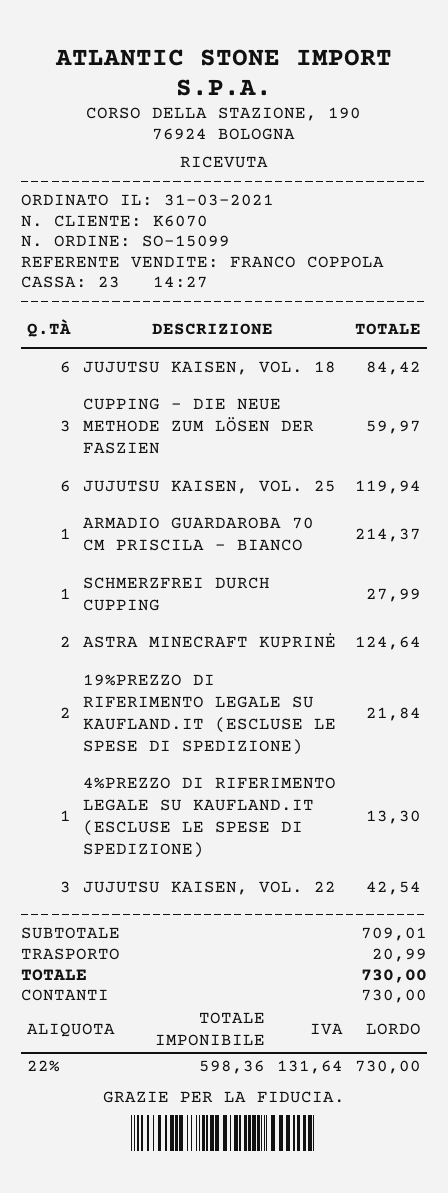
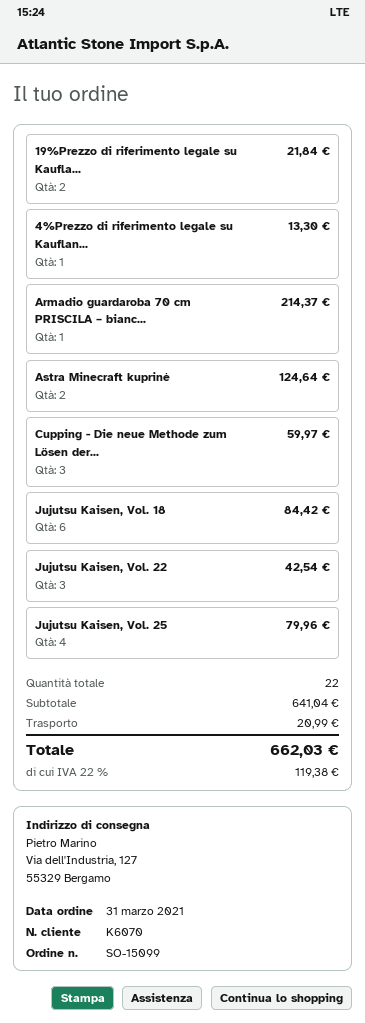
JUJUTSU KAISEN, VOL. 25: 6 for 119.94 -> 4 for 79.96
SCHMERZFREI DURCH CUPPING: 1 for 27.99 -> none
subtotal: 709.01 -> 641.04
tax: 22% = 131.64 -> 22% = 119.38
total: 730.00 -> 662.03

